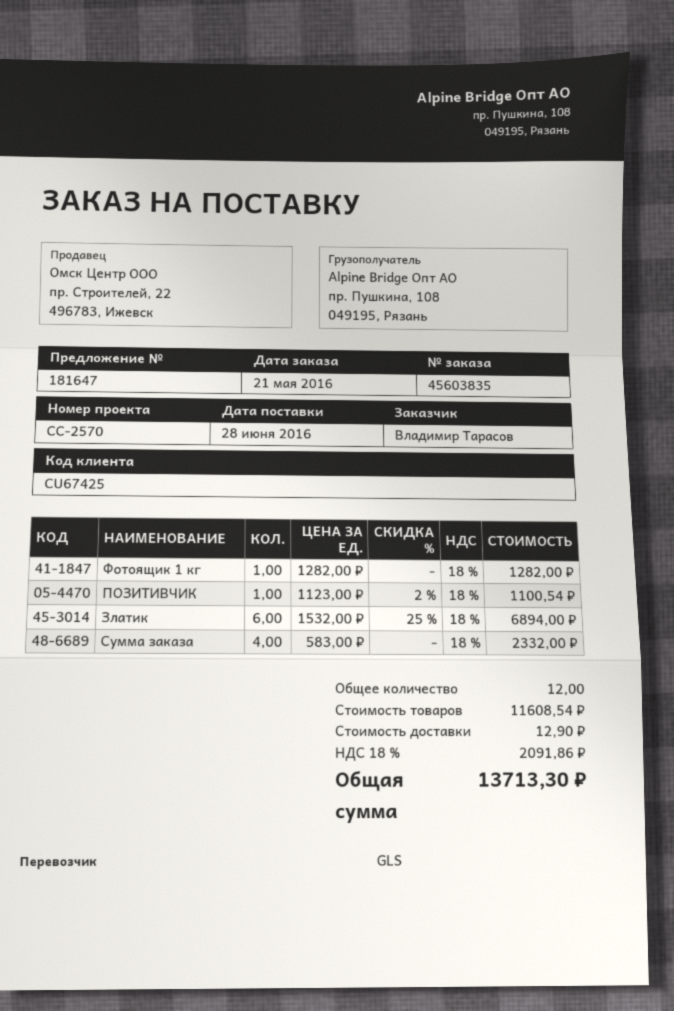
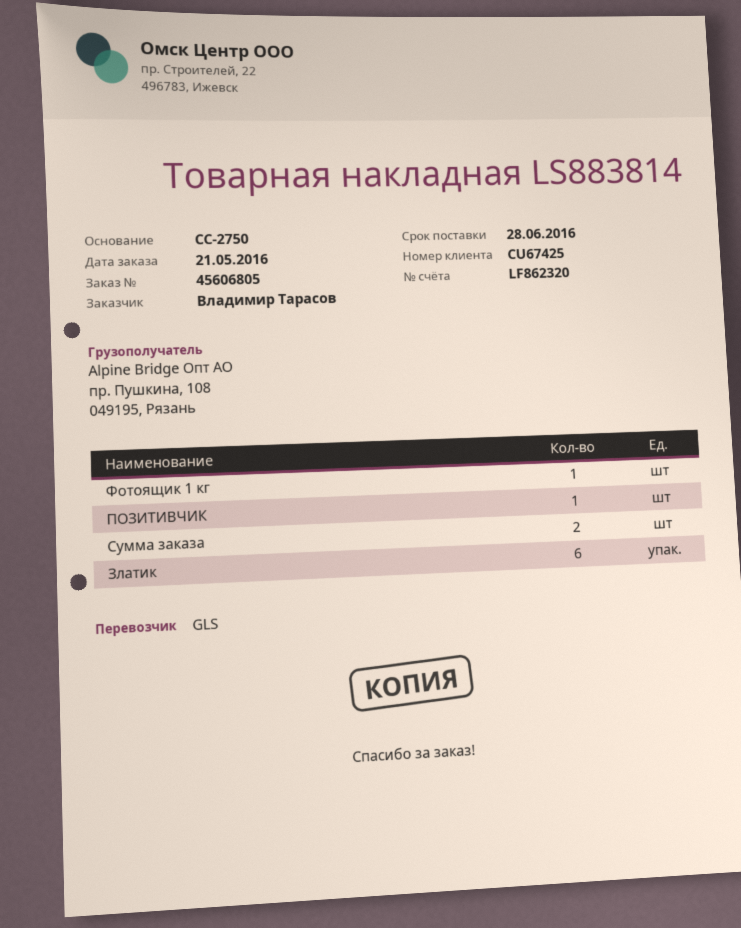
order number: 45603835 -> 45606805
reference: CC-2570 -> CC-2750
Сумма заказа: 4 -> 2

